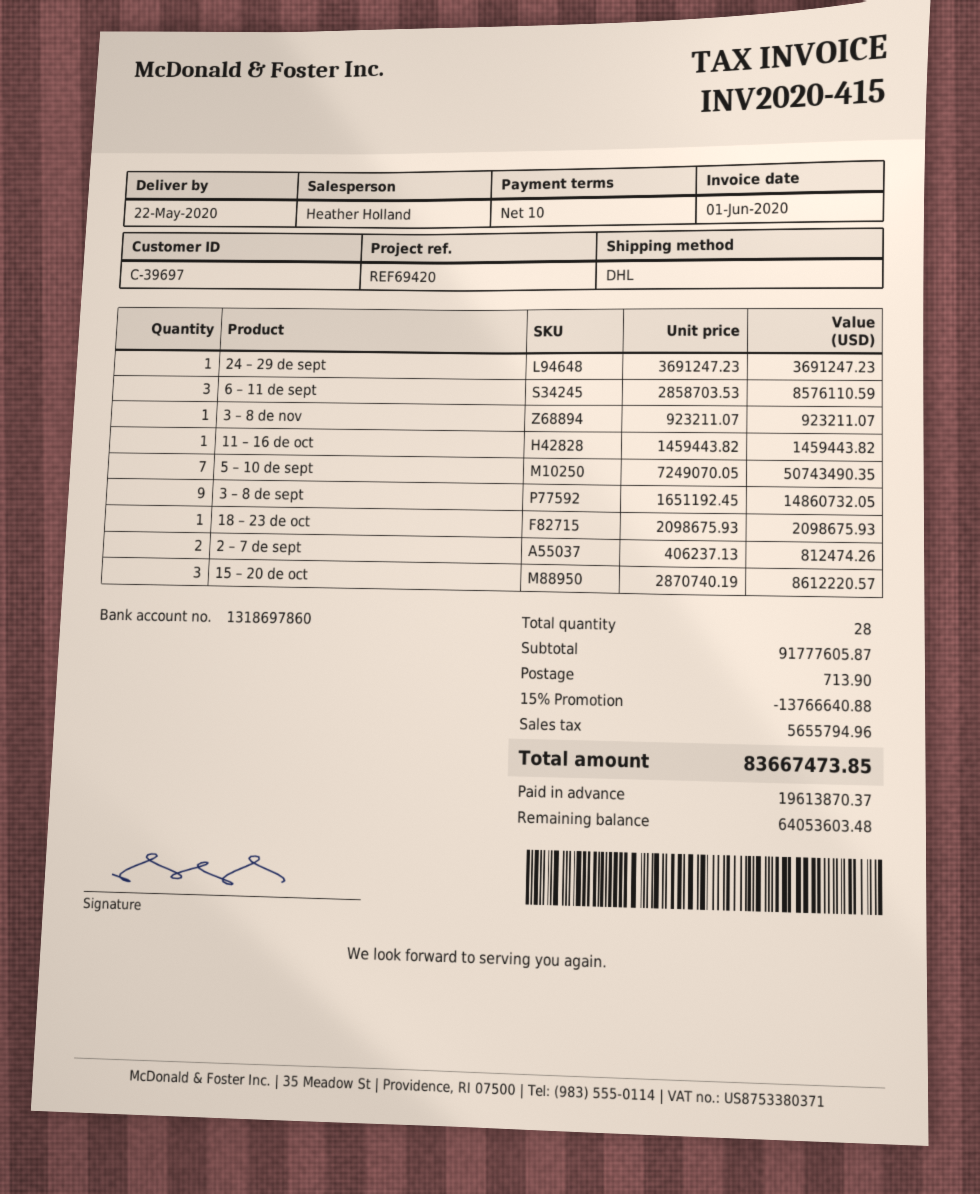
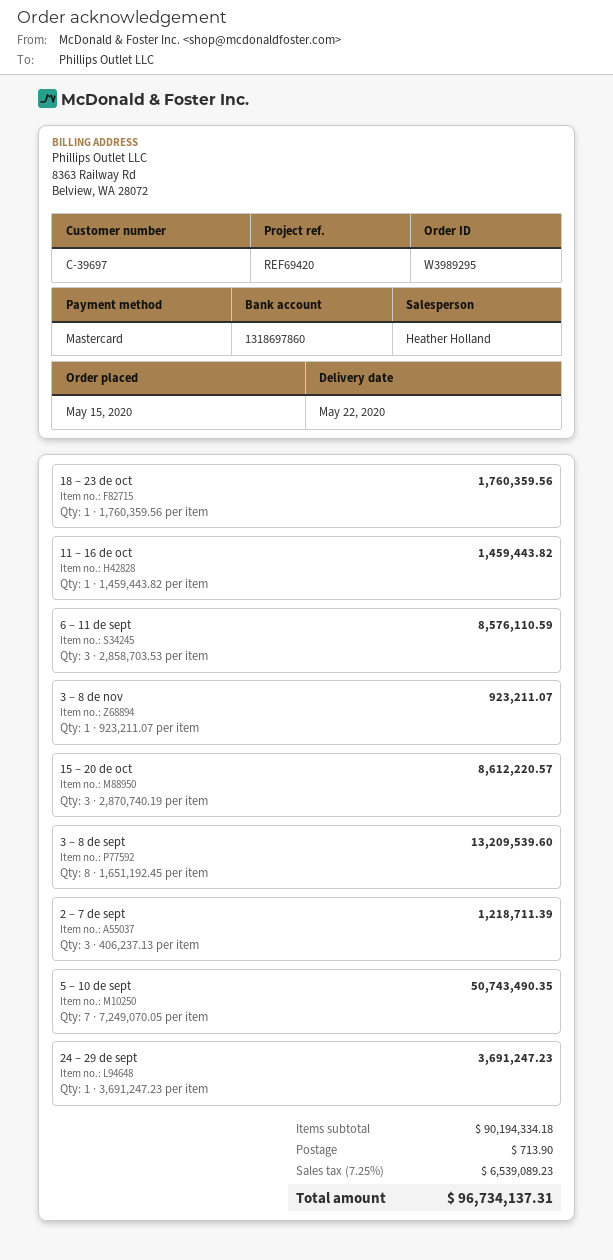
3 – 8 de sept: 9 x 1651192.45 = 14860732.05 -> 8 x 1651192.45 = 13209539.60
18 – 23 de oct: 1 x 2098675.93 = 2098675.93 -> 1 x 1760359.56 = 1760359.56
2 – 7 de sept: 2 x 406237.13 = 812474.26 -> 3 x 406237.13 = 1218711.39
subtotal: 91777605.87 -> 90194334.18
discount: 15% = 13766640.88 -> none
tax: 5655794.96 -> 6539089.23
total: 83667473.85 -> 96734137.31

